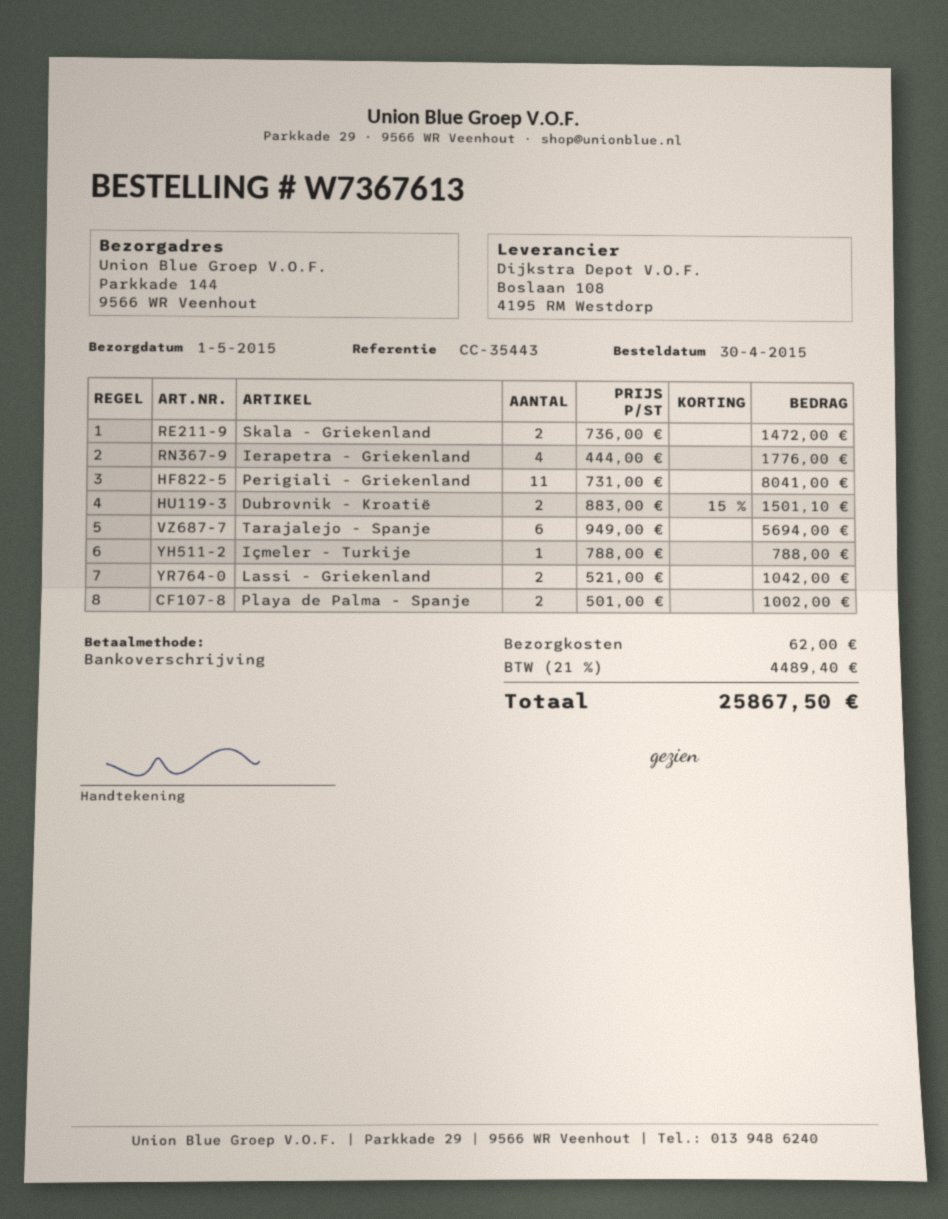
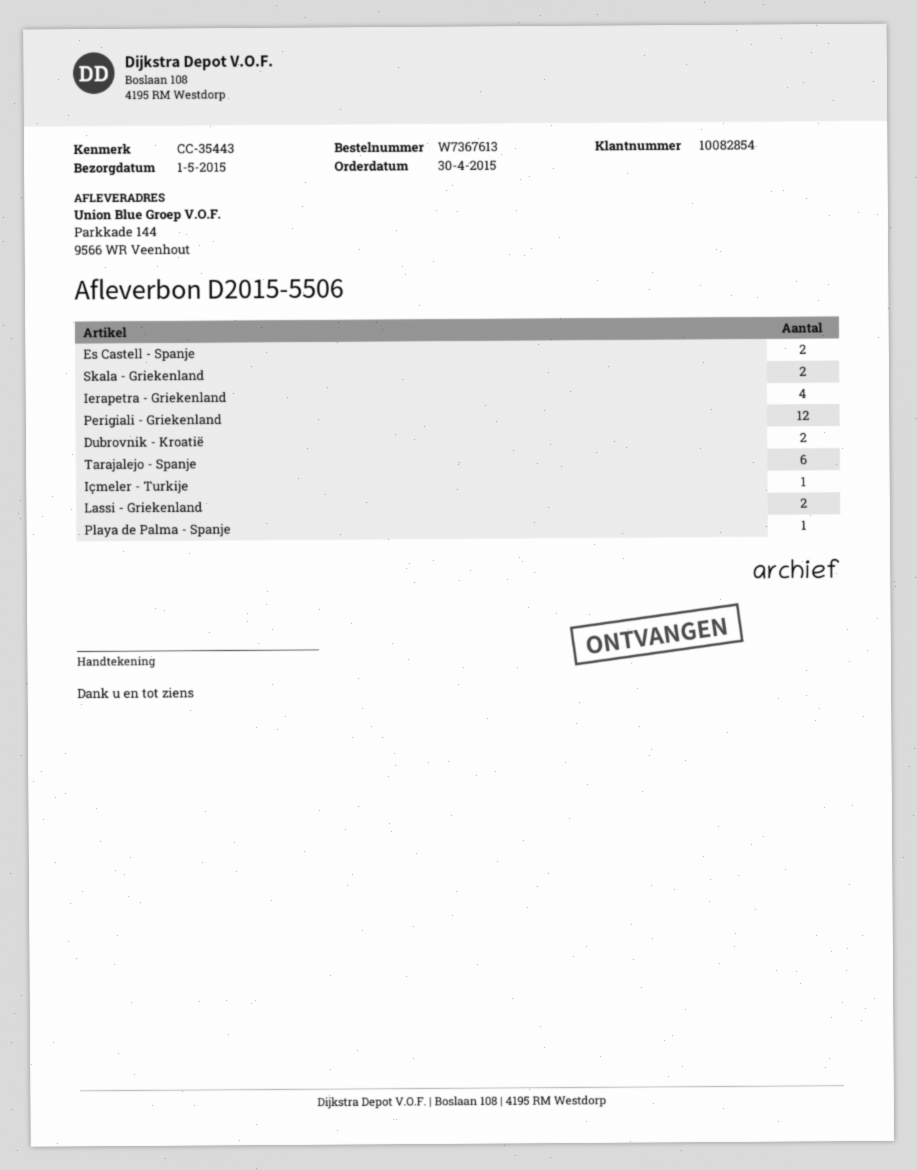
Perigiali - Griekenland: 11 -> 12
Playa de Palma - Spanje: 2 -> 1
Es Castell - Spanje: none -> 2

